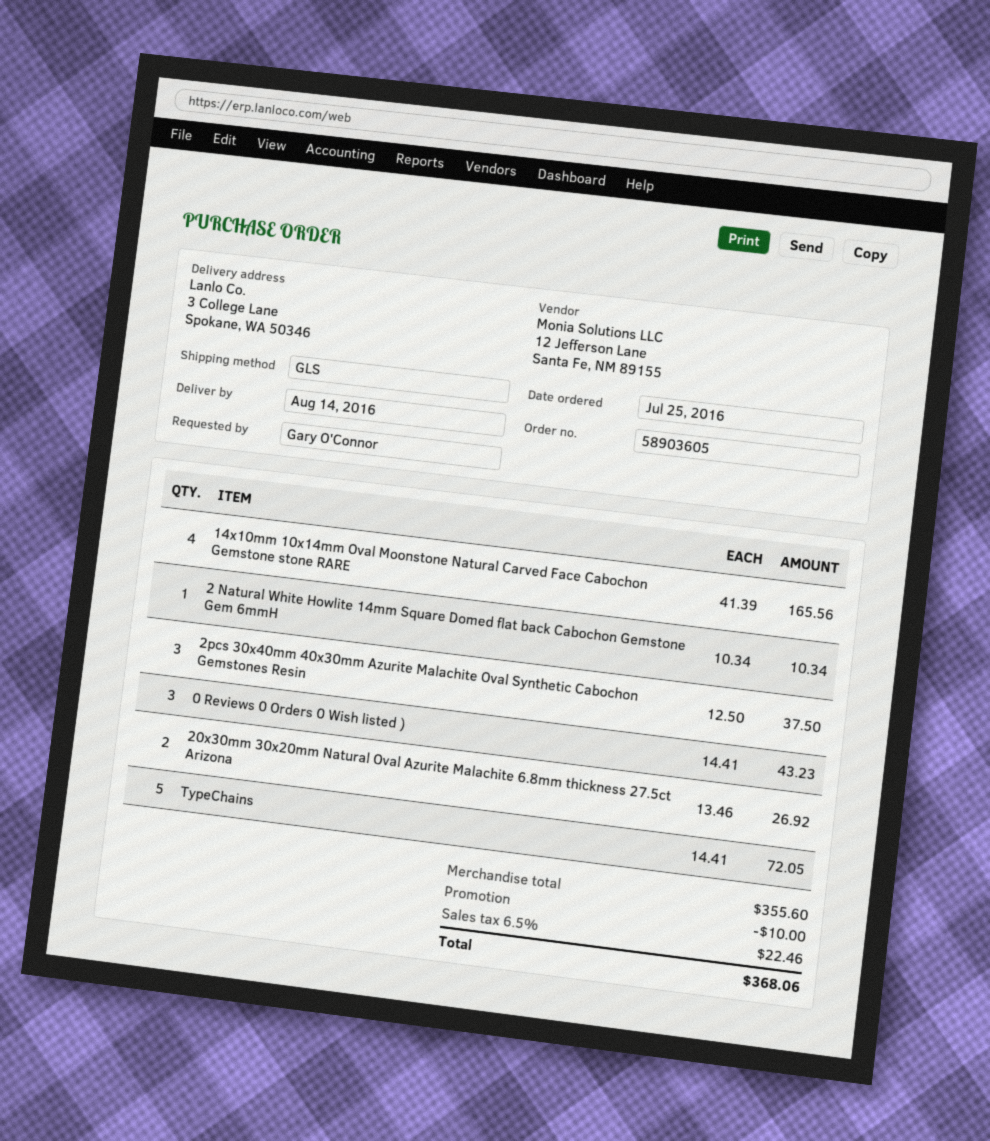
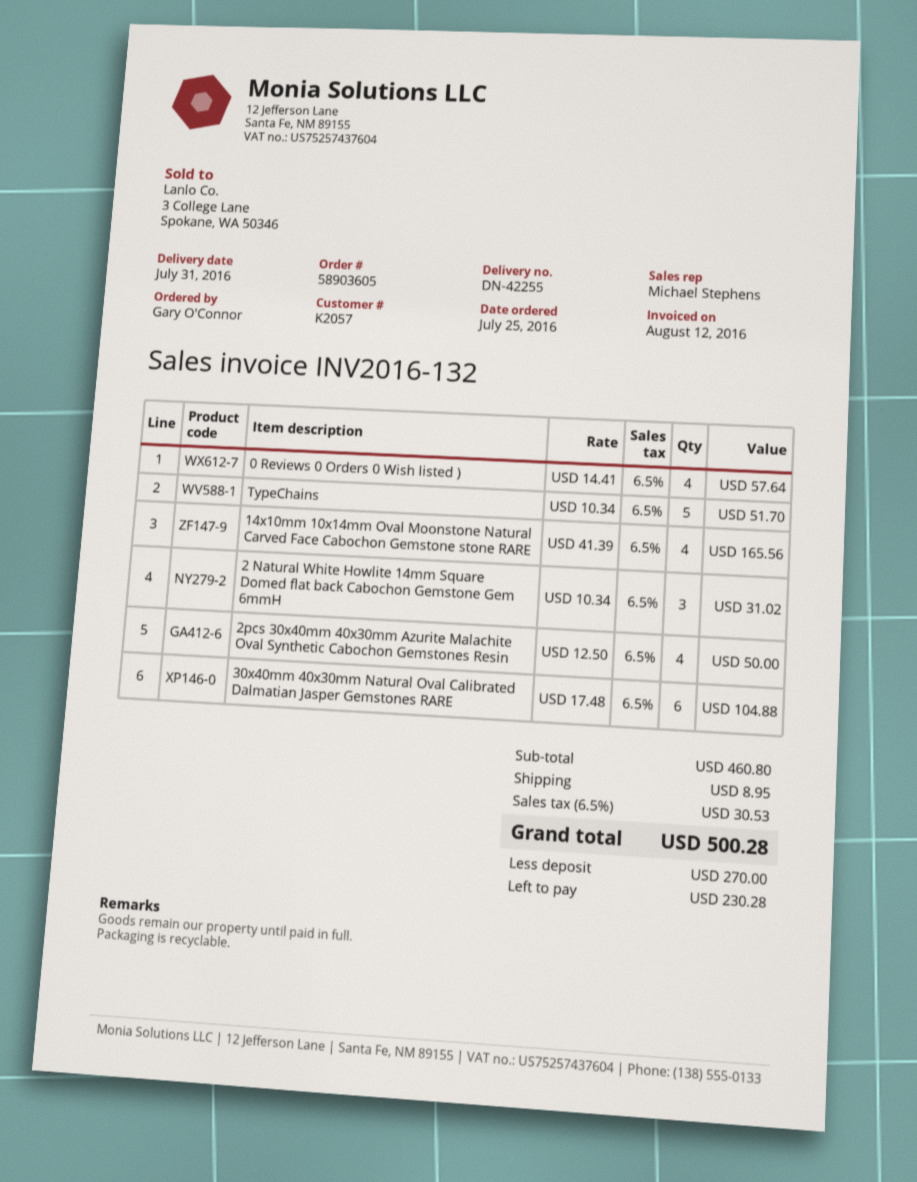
delivery date: 2016-08-14 -> 2016-07-31
2 Natural White Howlite 14mm Square Domed flat back Cabochon Gemstone Gem 6mmH: 1 x 10.34 = 10.34 -> 3 x 10.34 = 31.02
2pcs 30x40mm 40x30mm Azurite Malachite Oval Synthetic Cabochon Gemstones Resin: 3 x 12.50 = 37.50 -> 4 x 12.50 = 50.00
0 Reviews 0 Orders 0 Wish listed ): 3 x 14.41 = 43.23 -> 4 x 14.41 = 57.64
20x30mm 30x20mm Natural Oval Azurite Malachite 6.8mm thickness 27.5ct Arizona: 2 x 13.46 = 26.92 -> none
TypeChains: 5 x 14.41 = 72.05 -> 5 x 10.34 = 51.70
30x40mm 40x30mm Natural Oval Calibrated Dalmatian Jasper Gemstones RARE: none -> 6 x 17.48 = 104.88
subtotal: 355.60 -> 460.80
discount: 10.00 -> none
shipping: none -> 8.95
tax: 6.5% = 22.46 -> 6.5% = 30.53
total: 368.06 -> 500.28

